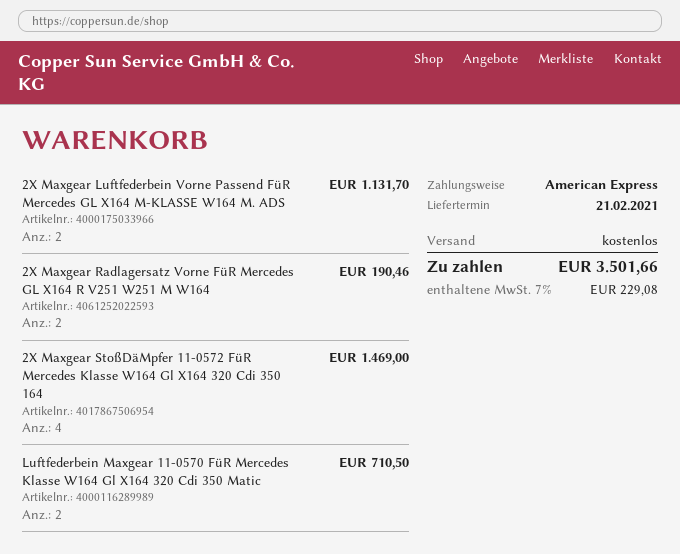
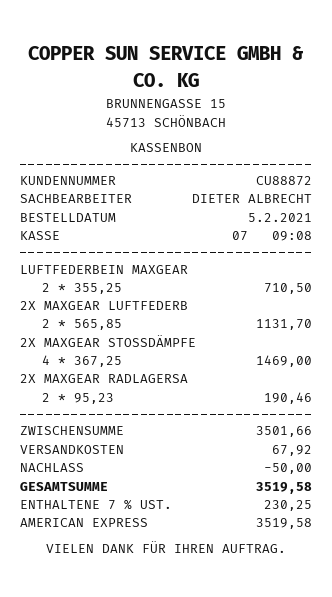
discount: none -> 50.00
shipping: 0.00 -> 67.92
tax: 7% = 229.08 -> 7% = 230.25
total: 3501.66 -> 3519.58

